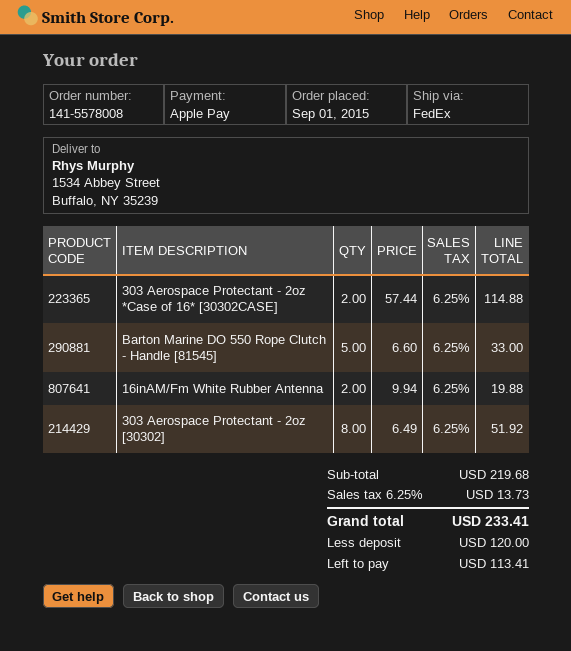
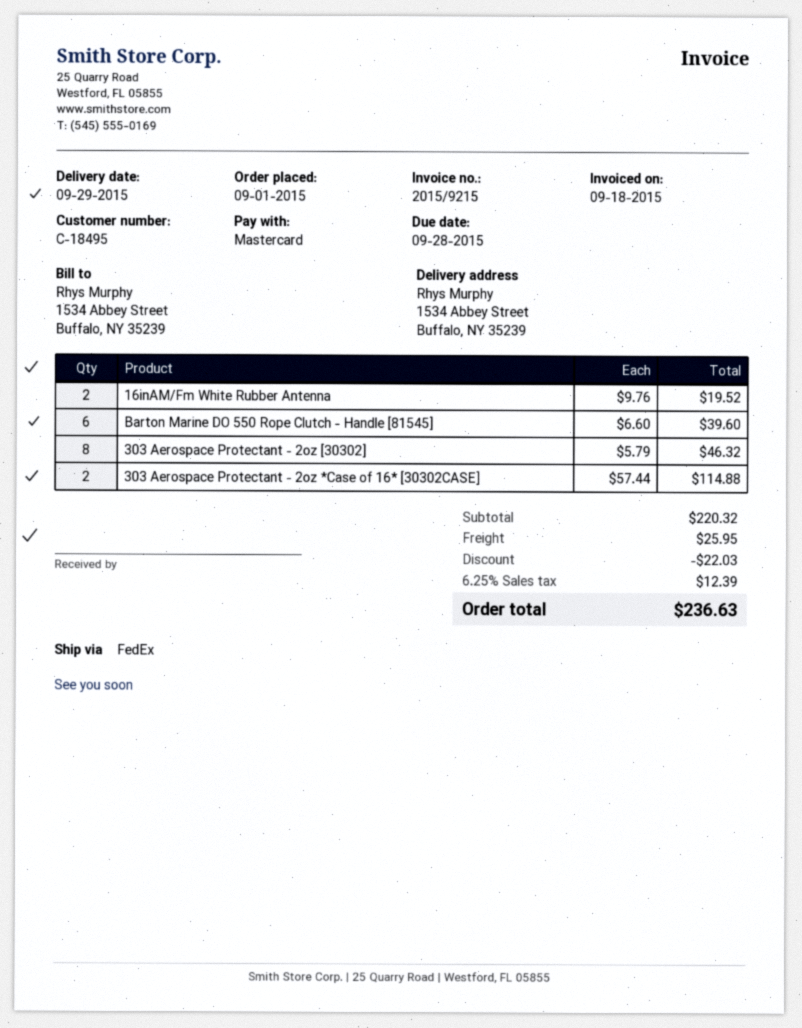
payment method: Apple Pay -> Mastercard
Barton Marine DO 550 Rope Clutch - Handle [81545]: 5 x 6.60 = 33.00 -> 6 x 6.60 = 39.60
16inAM/Fm White Rubber Antenna: 2 x 9.94 = 19.88 -> 2 x 9.76 = 19.52
303 Aerospace Protectant - 2oz [30302]: 8 x 6.49 = 51.92 -> 8 x 5.79 = 46.32
subtotal: 219.68 -> 220.32
discount: none -> 22.03
shipping: none -> 25.95
tax: 6.25% = 13.73 -> 6.25% = 12.39
total: 233.41 -> 236.63

